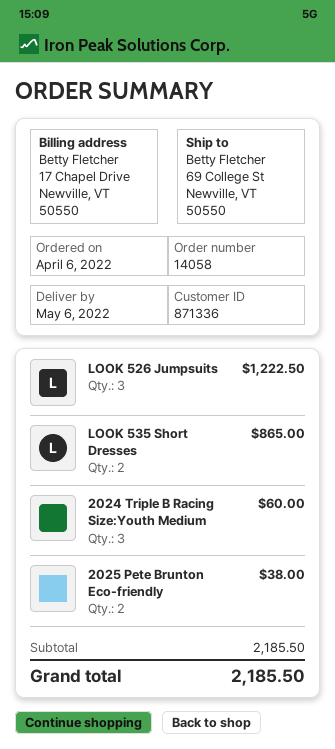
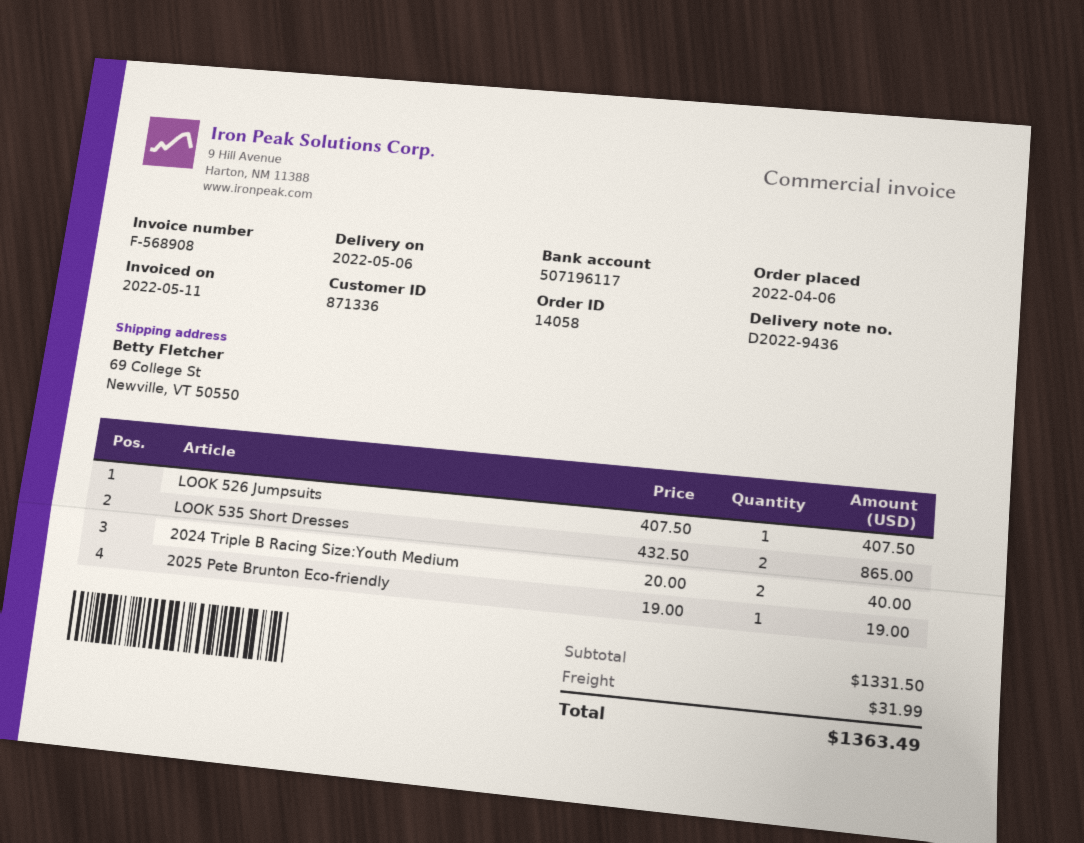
LOOK 526 Jumpsuits: 3 for 1222.50 -> 1 for 407.50
2024 Triple B Racing Size:Youth Medium: 3 for 60.00 -> 2 for 40.00
2025 Pete Brunton Eco-friendly: 2 for 38.00 -> 1 for 19.00
subtotal: 2185.50 -> 1331.50
shipping: none -> 31.99
total: 2185.50 -> 1363.49

